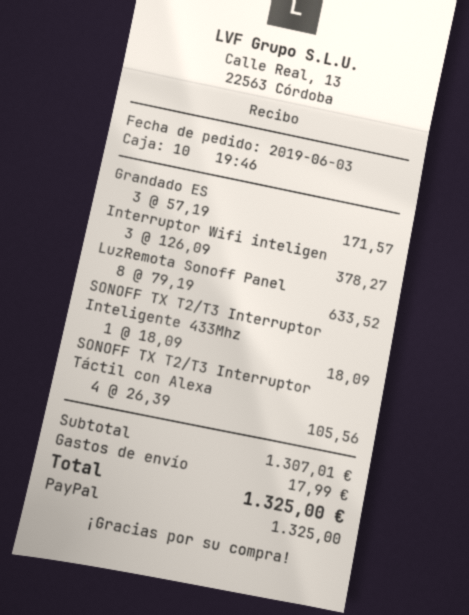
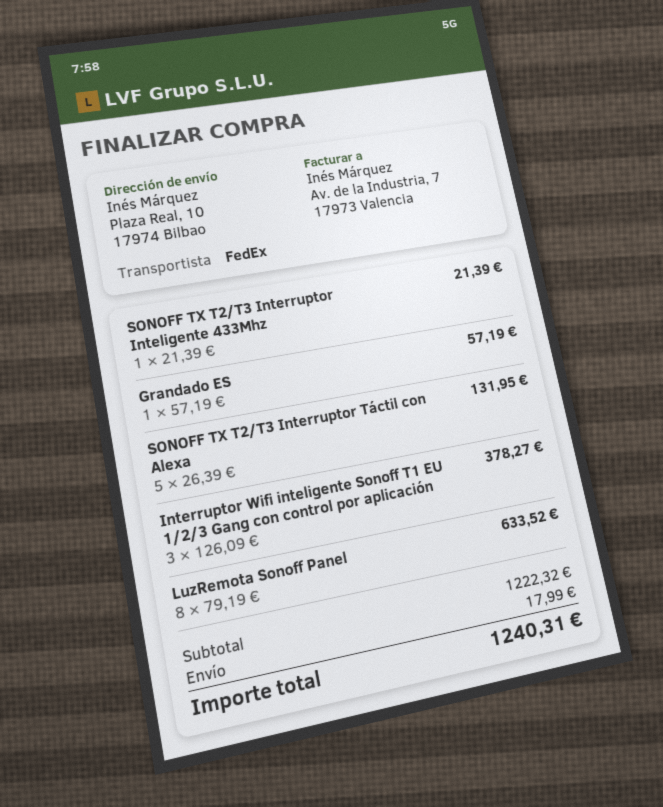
Grandado ES: 3 x 57.19 = 171.57 -> 1 x 57.19 = 57.19
SONOFF TX T2/T3 Interruptor Inteligente 433Mhz: 1 x 18.09 = 18.09 -> 1 x 21.39 = 21.39
SONOFF TX T2/T3 Interruptor Táctil con Alexa: 4 x 26.39 = 105.56 -> 5 x 26.39 = 131.95
subtotal: 1307.01 -> 1222.32
total: 1325.00 -> 1240.31

